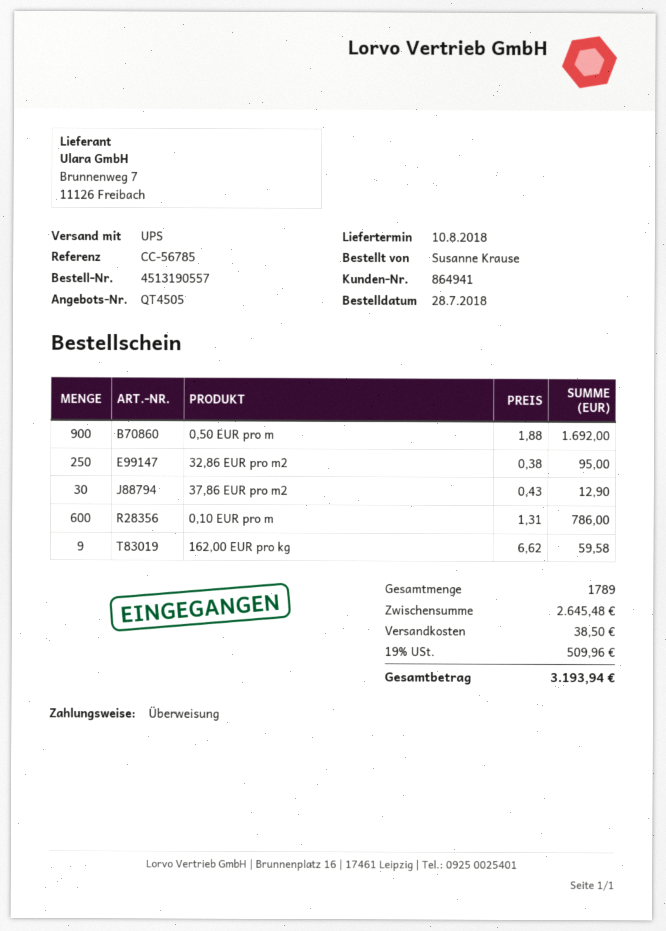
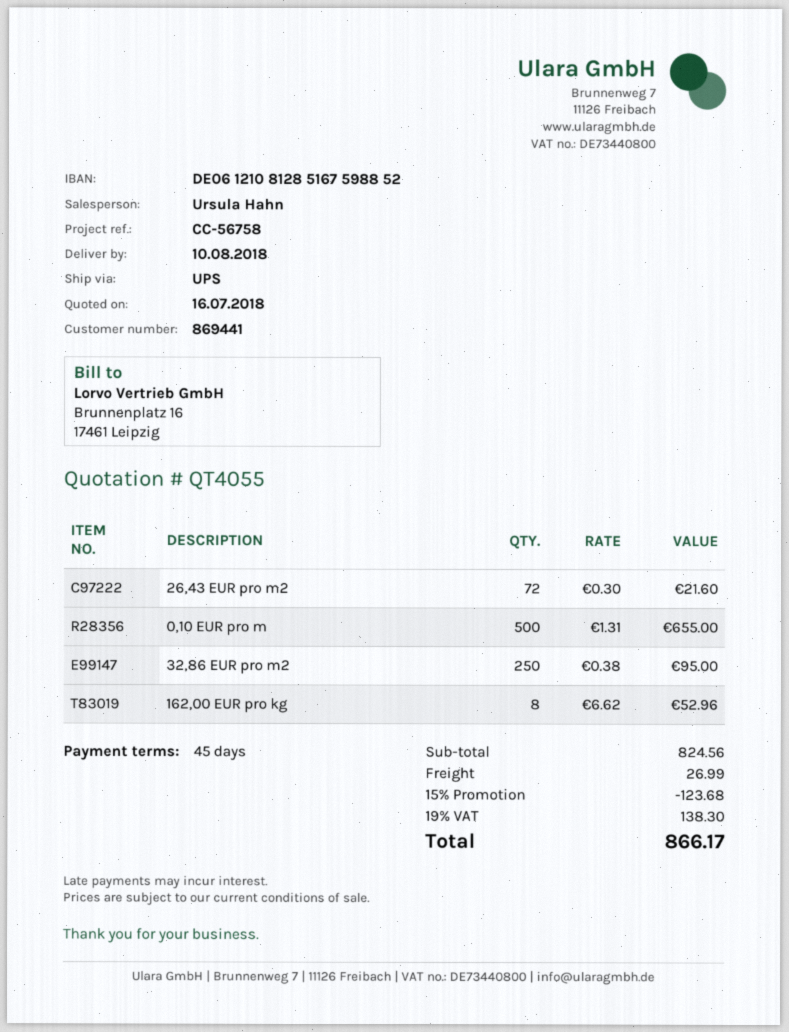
quote number: QT4505 -> QT4055
customer number: 864941 -> 869441
reference: CC-56785 -> CC-56758
0,50 EUR pro m: 900 x 1.88 = 1692.00 -> none
37,86 EUR pro m2: 30 x 0.43 = 12.90 -> none
0,10 EUR pro m: 600 x 1.31 = 786.00 -> 500 x 1.31 = 655.00
162,00 EUR pro kg: 9 x 6.62 = 59.58 -> 8 x 6.62 = 52.96
26,43 EUR pro m2: none -> 72 x 0.30 = 21.60
subtotal: 2645.48 -> 824.56
discount: none -> 15% = 123.68
shipping: 38.50 -> 26.99
tax: 19% = 509.96 -> 19% = 138.30
total: 3193.94 -> 866.17

